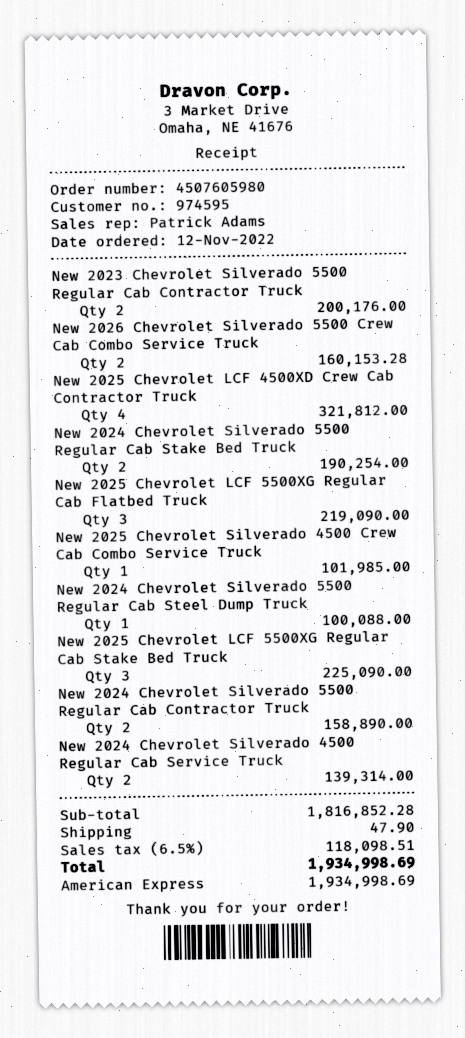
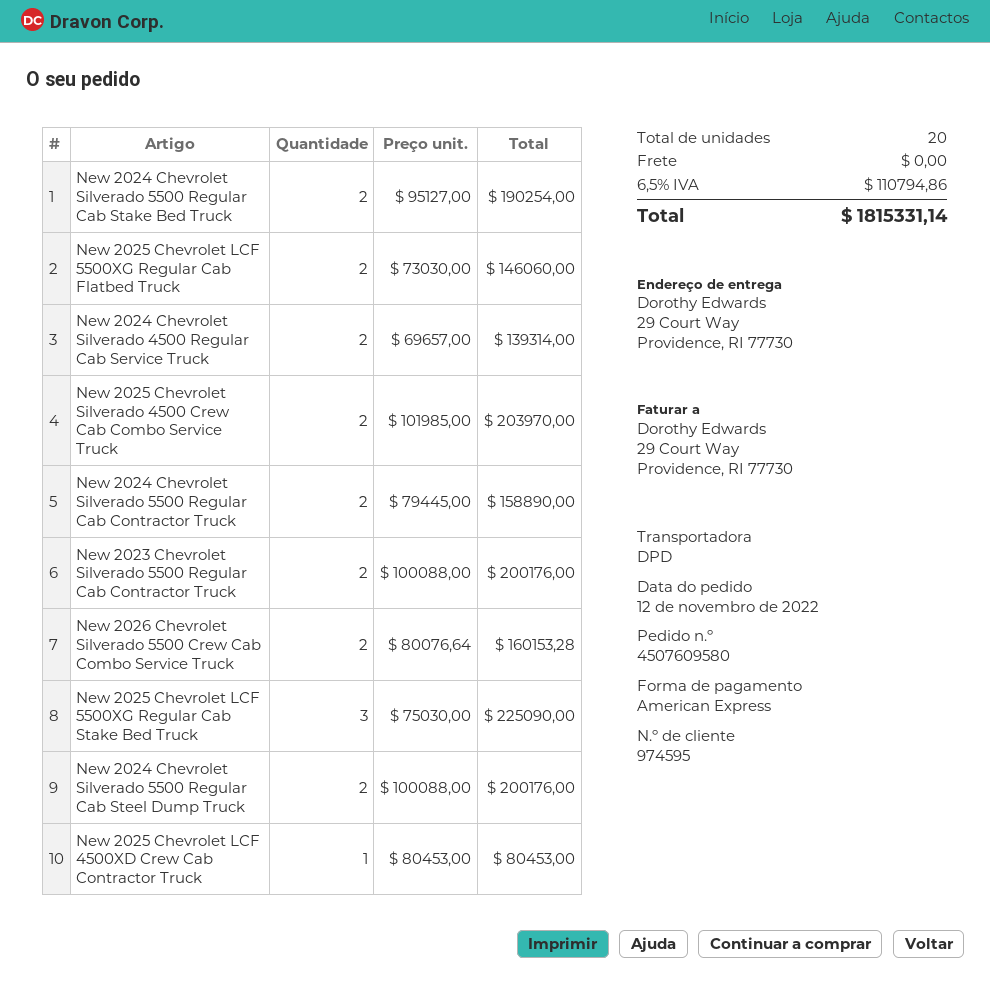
order number: 4507605980 -> 4507609580
New 2025 Chevrolet LCF 4500XD Crew Cab Contractor Truck: 4 for 321812.00 -> 1 for 80453.00
New 2025 Chevrolet LCF 5500XG Regular Cab Flatbed Truck: 3 for 219090.00 -> 2 for 146060.00
New 2025 Chevrolet Silverado 4500 Crew Cab Combo Service Truck: 1 for 101985.00 -> 2 for 203970.00
New 2024 Chevrolet Silverado 5500 Regular Cab Steel Dump Truck: 1 for 100088.00 -> 2 for 200176.00
shipping: 47.90 -> 0.00
tax: 6.5% = 118098.51 -> 6.5% = 110794.86
total: 1934998.69 -> 1815331.14

